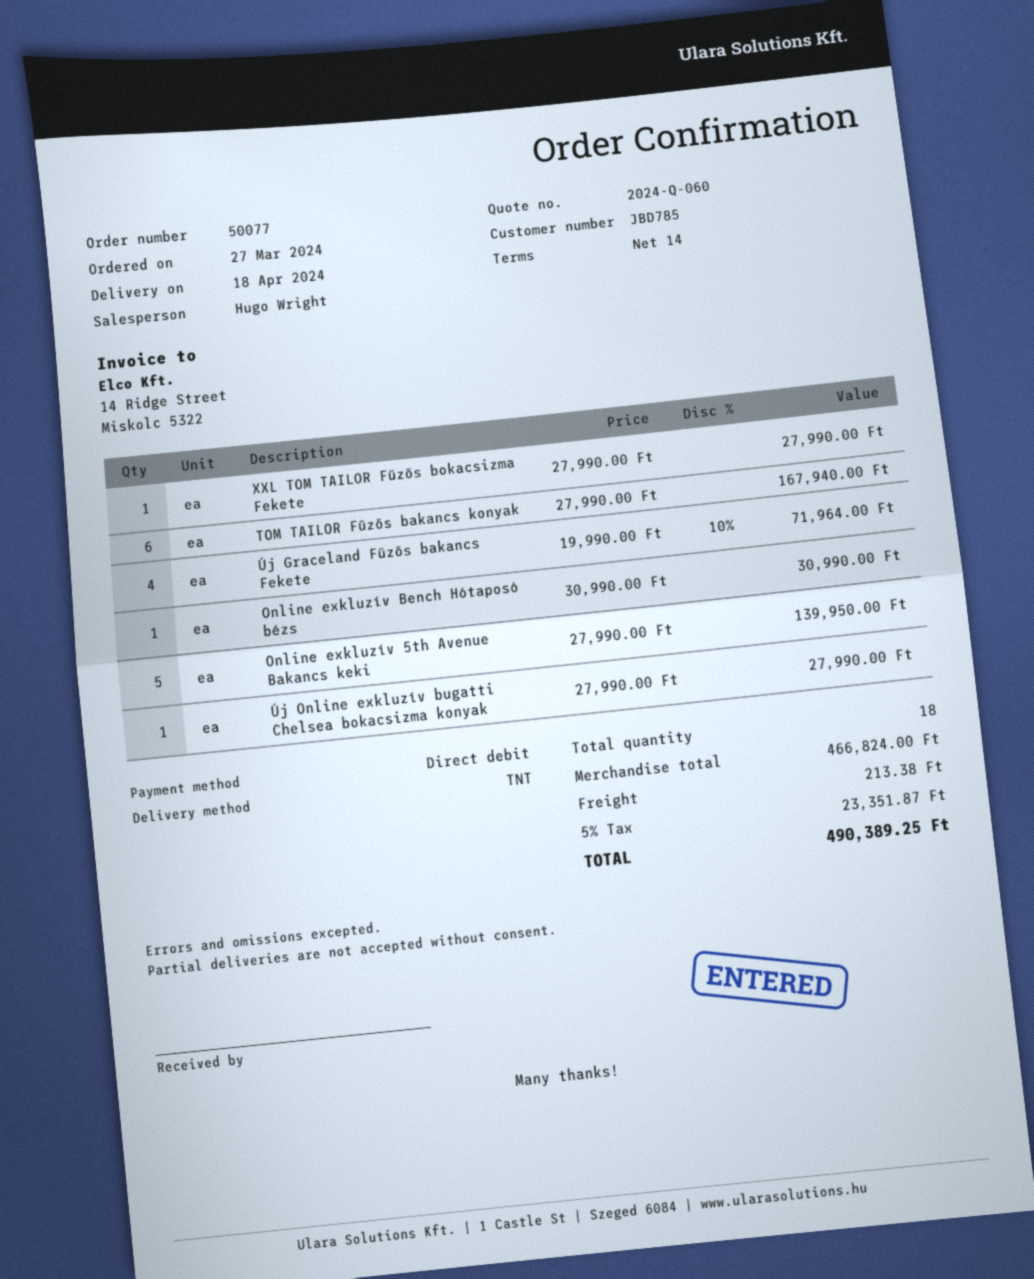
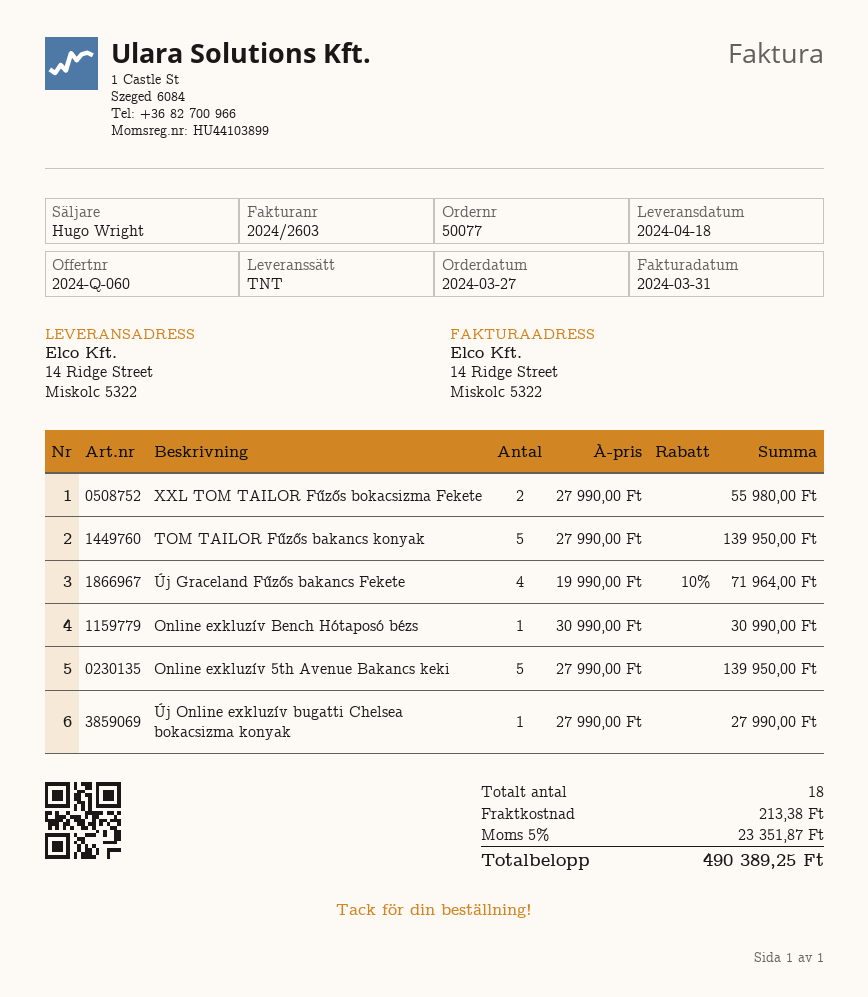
XXL TOM TAILOR Fűzős bokacsizma Fekete: 1 x 27990.00 = 27990.00 -> 2 x 27990.00 = 55980.00
TOM TAILOR Fűzős bakancs konyak: 6 x 27990.00 = 167940.00 -> 5 x 27990.00 = 139950.00

